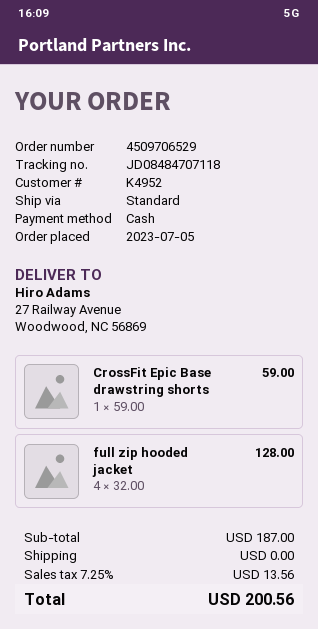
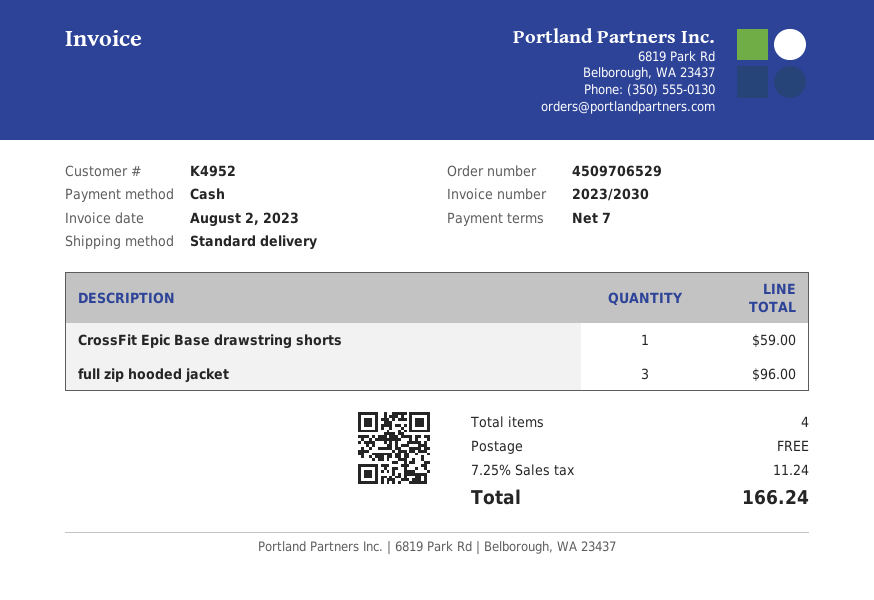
full zip hooded jacket: 4 for 128.00 -> 3 for 96.00
tax: 7.25% = 13.56 -> 7.25% = 11.24
total: 200.56 -> 166.24

